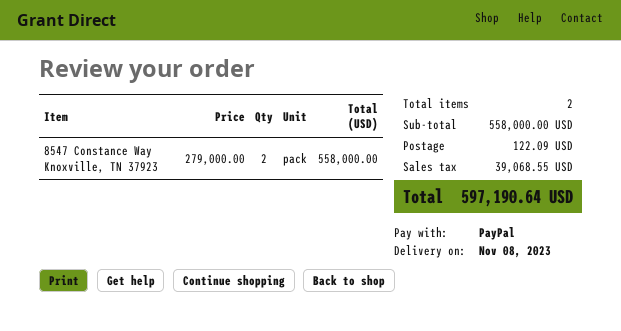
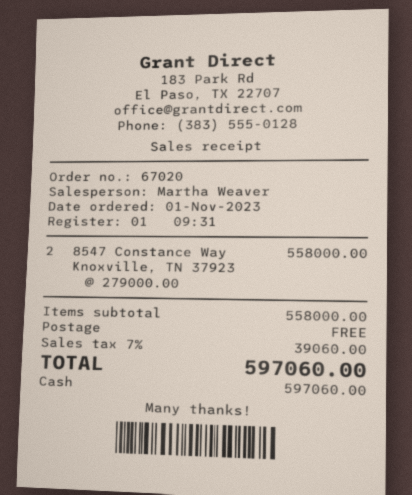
payment method: PayPal -> cash
shipping: 122.09 -> 0.00
tax: 39068.55 -> 39060.00
total: 597190.64 -> 597060.00

